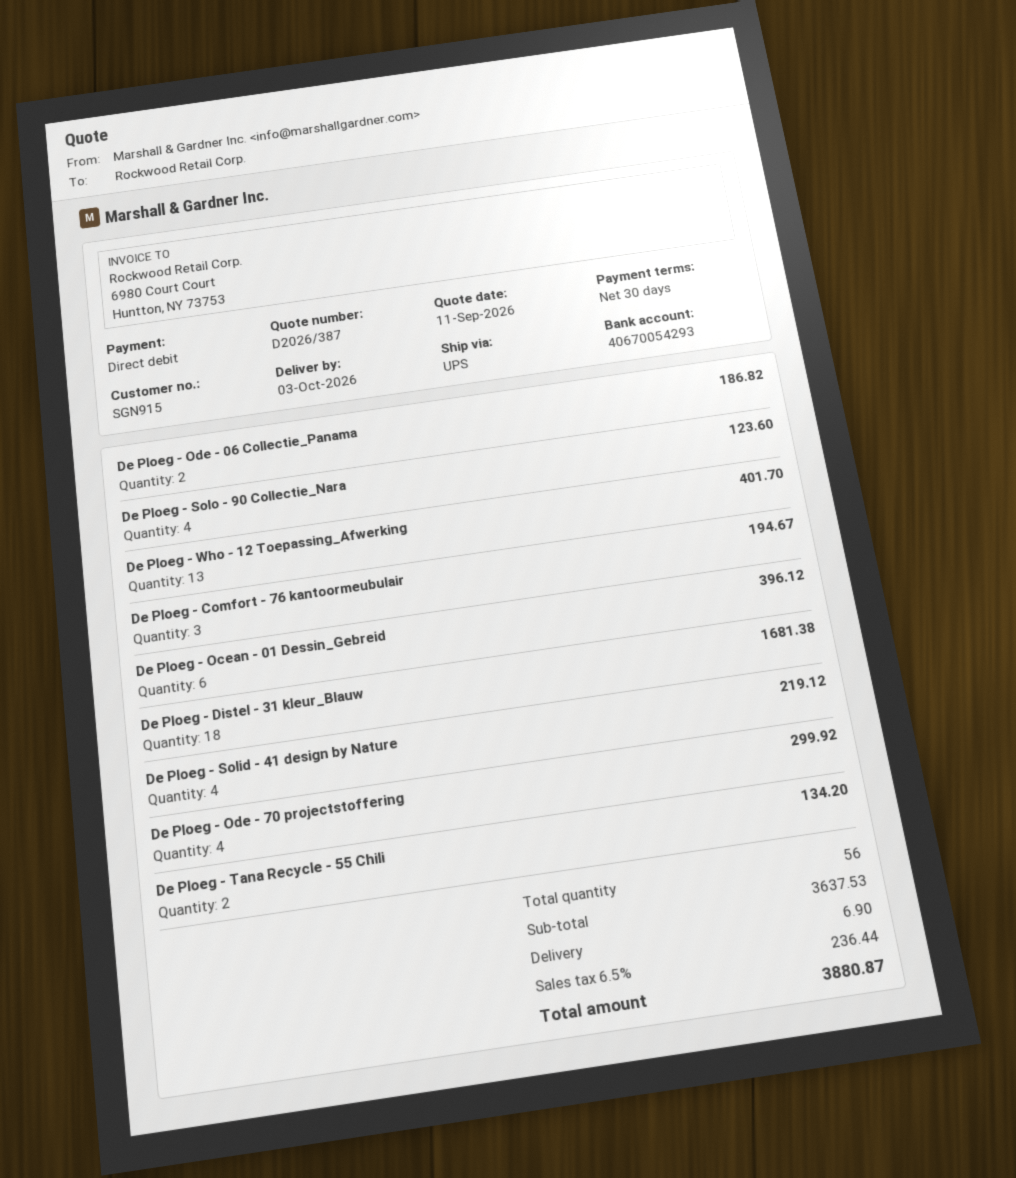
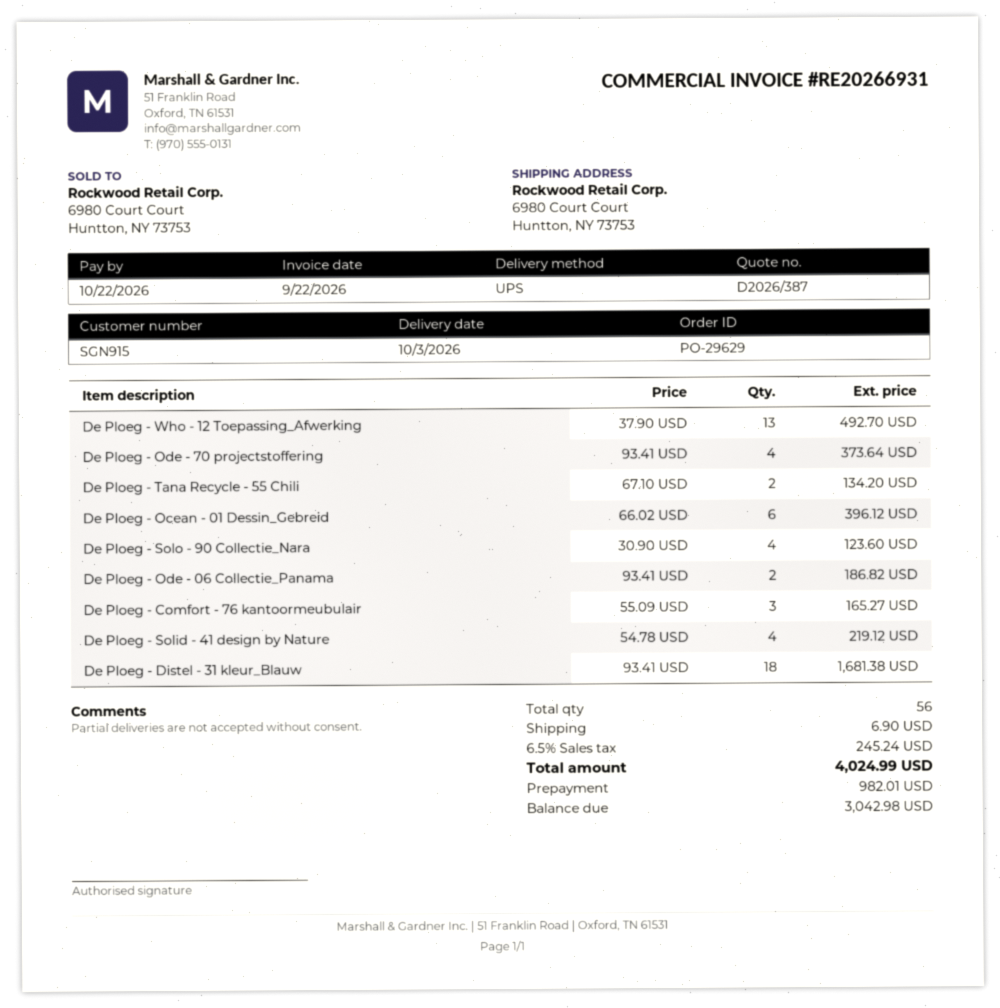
De Ploeg - Who - 12 Toepassing_Afwerking: 13 for 401.70 -> 13 for 492.70
De Ploeg - Comfort - 76 kantoormeubulair: 3 for 194.67 -> 3 for 165.27
De Ploeg - Ode - 70 projectstoffering: 4 for 299.92 -> 4 for 373.64
tax: 6.5% = 236.44 -> 6.5% = 245.24
total: 3880.87 -> 4024.99

